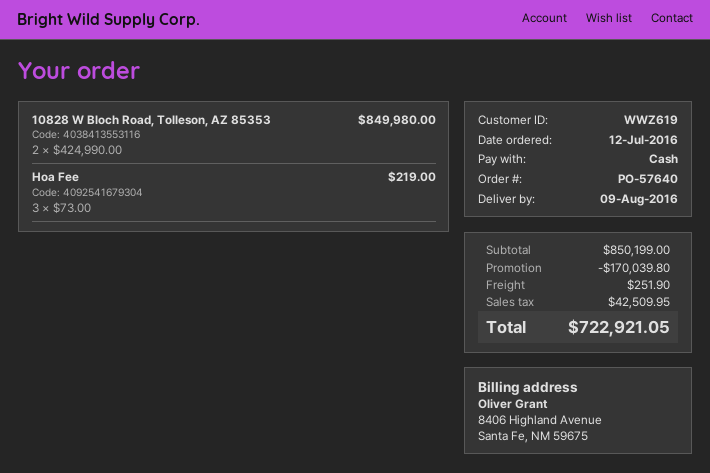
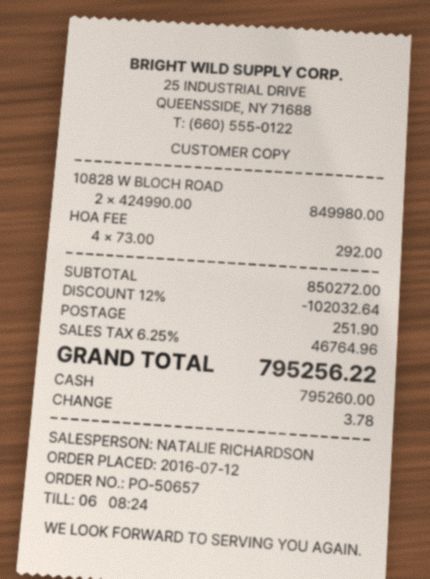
order number: PO-57640 -> PO-50657
Hoa Fee: 3 x 73.00 = 219.00 -> 4 x 73.00 = 292.00
subtotal: 850199.00 -> 850272.00
discount: 170039.80 -> 102032.64
tax: 42509.95 -> 46764.96
total: 722921.05 -> 795256.22

